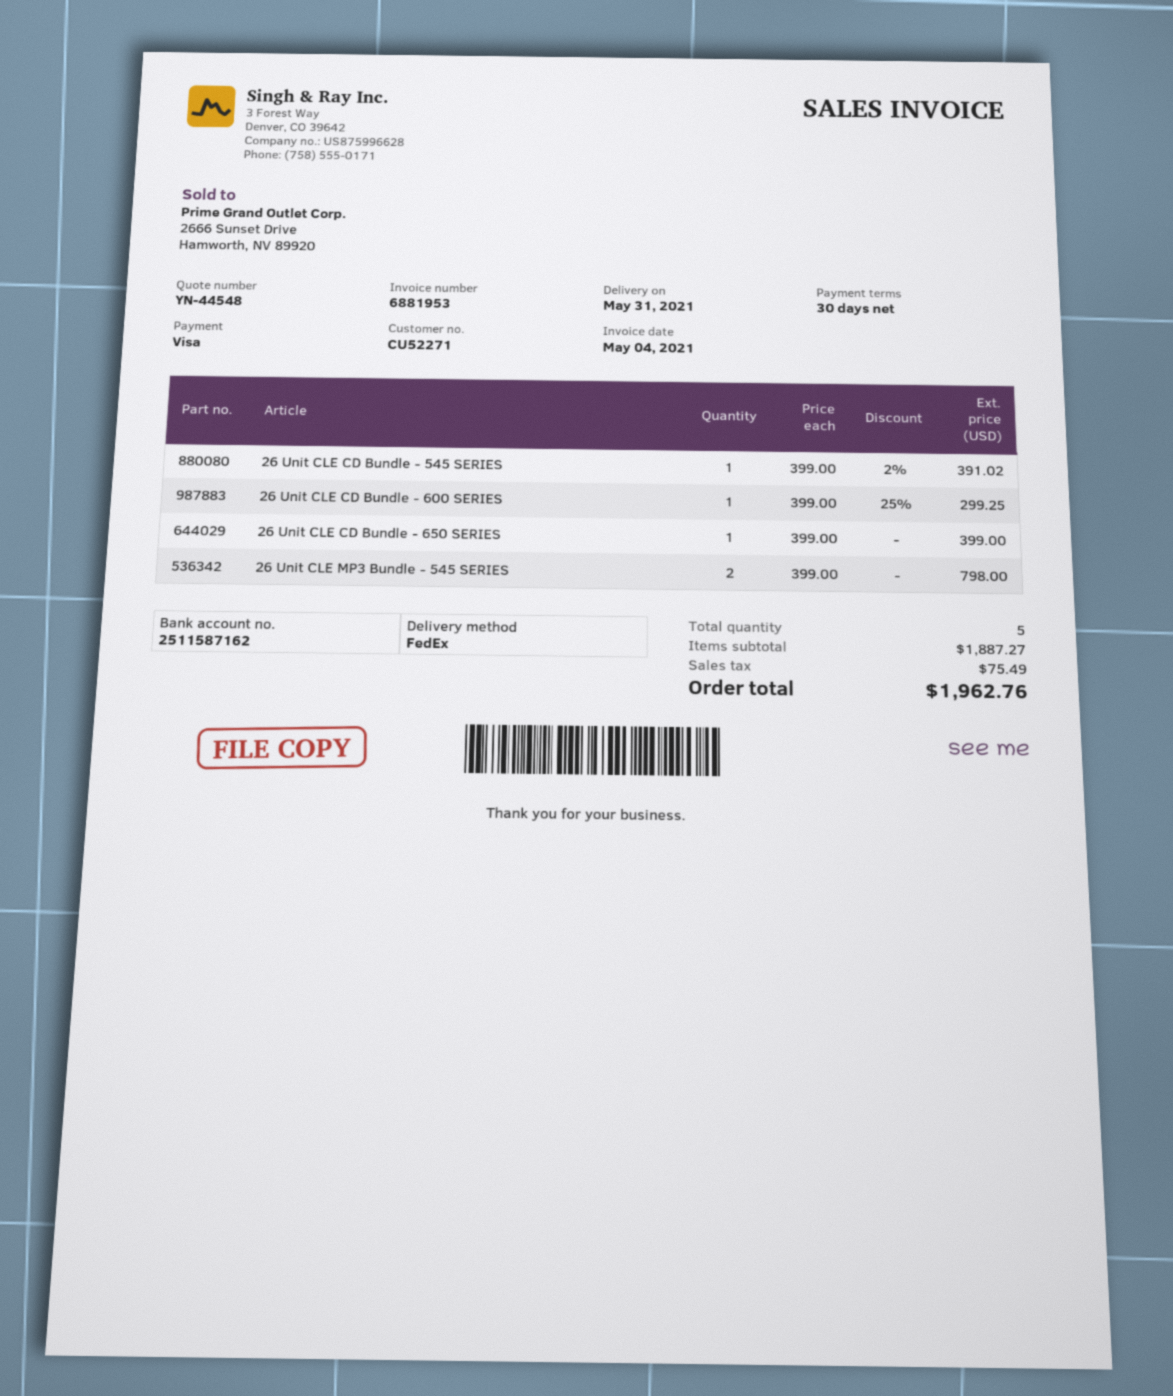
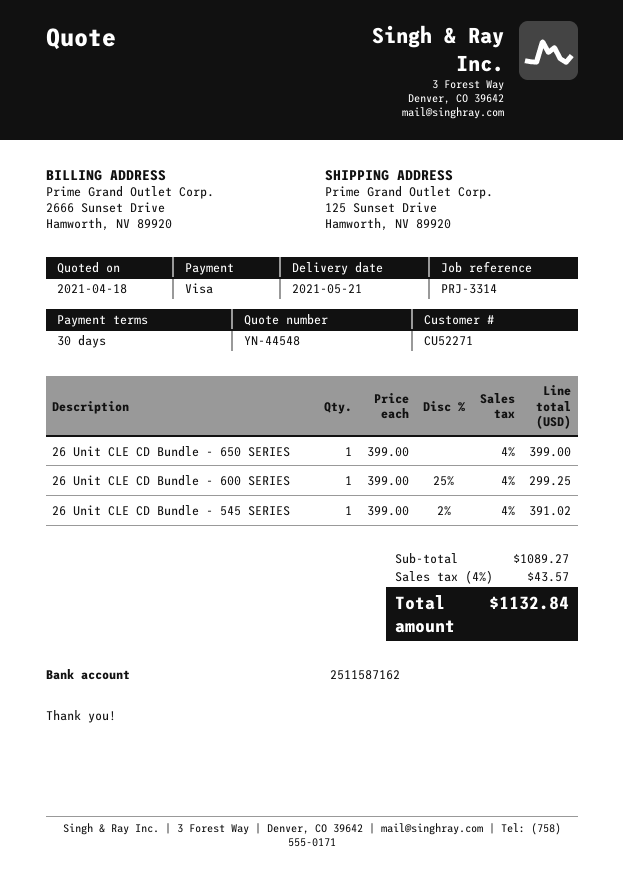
delivery date: 2021-05-31 -> 2021-05-21
26 Unit CLE MP3 Bundle - 545 SERIES: 2 x 399.00 = 798.00 -> none
subtotal: 1887.27 -> 1089.27
tax: 75.49 -> 43.57
total: 1962.76 -> 1132.84

